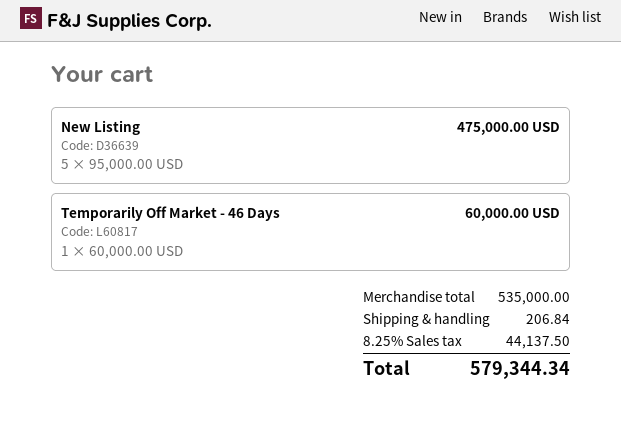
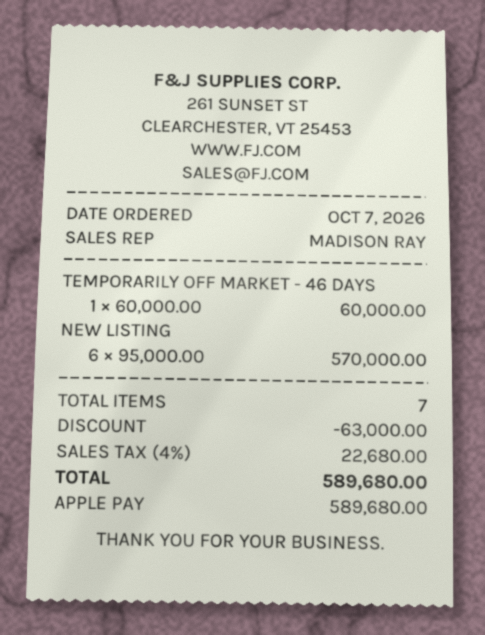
New Listing: 5 x 95000.00 = 475000.00 -> 6 x 95000.00 = 570000.00
discount: none -> 63000.00
shipping: 206.84 -> none
tax: 8.25% = 44137.50 -> 4% = 22680.00
total: 579344.34 -> 589680.00

